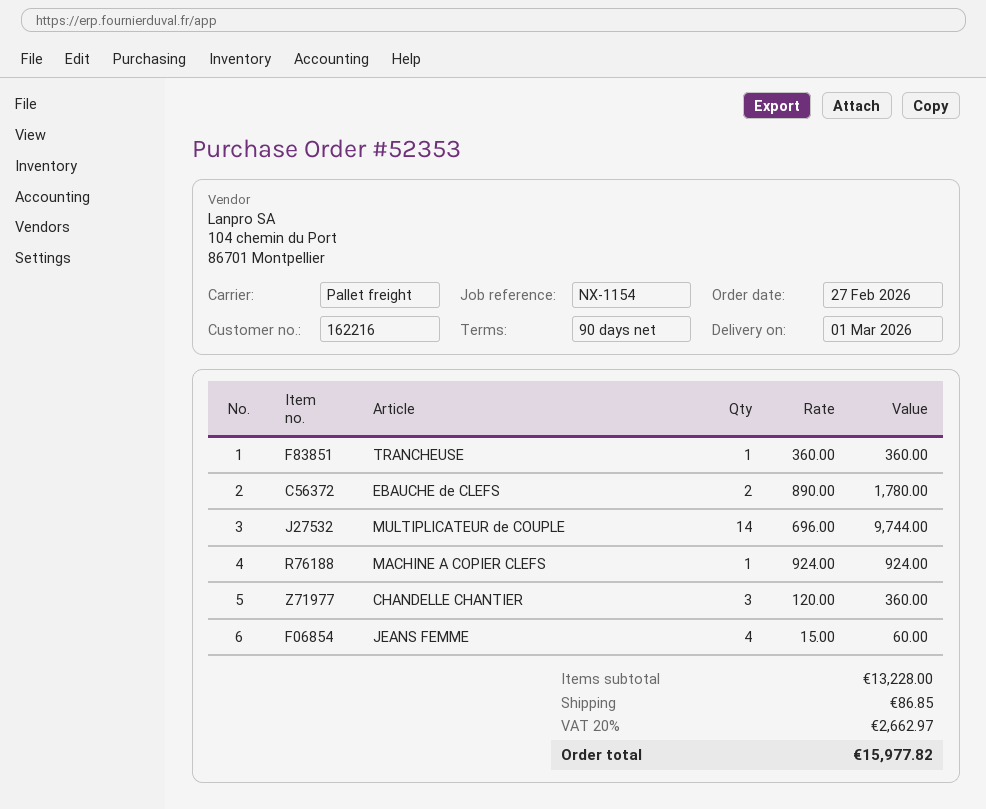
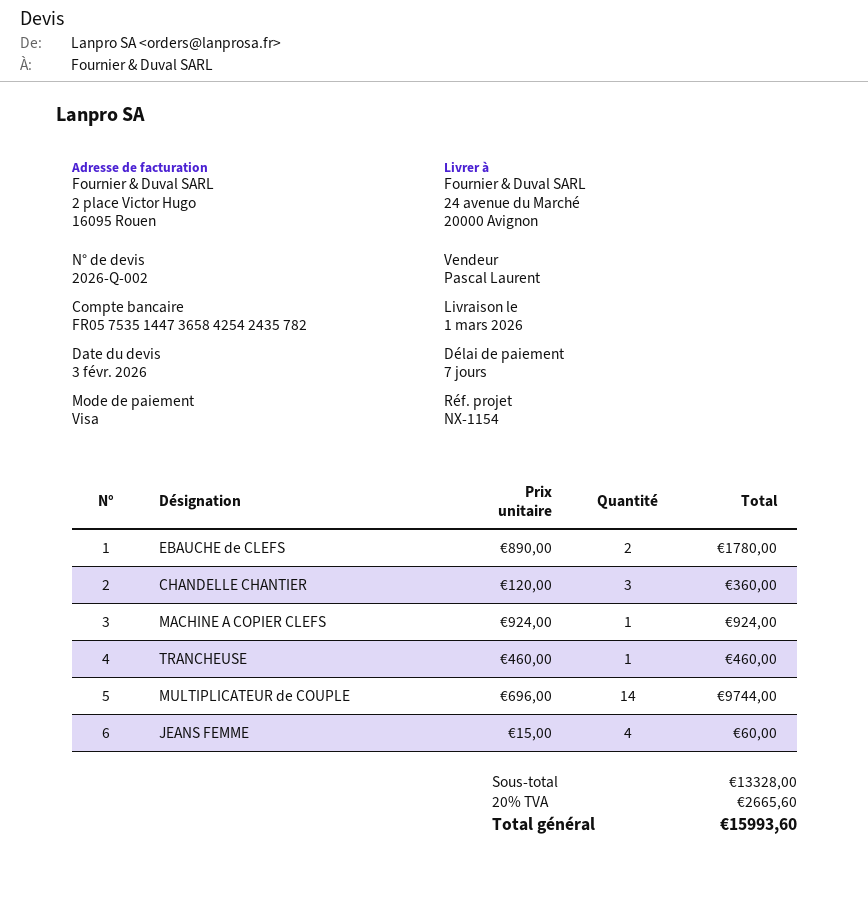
payment terms: 90 days -> 7 days
TRANCHEUSE: 1 x 360.00 = 360.00 -> 1 x 460.00 = 460.00
subtotal: 13228.00 -> 13328.00
shipping: 86.85 -> none
tax: 20% = 2662.97 -> 20% = 2665.60
total: 15977.82 -> 15993.60

